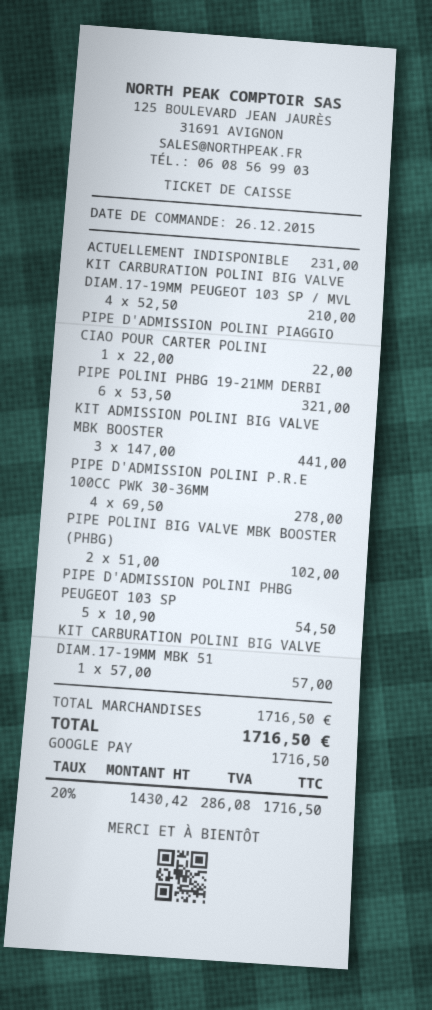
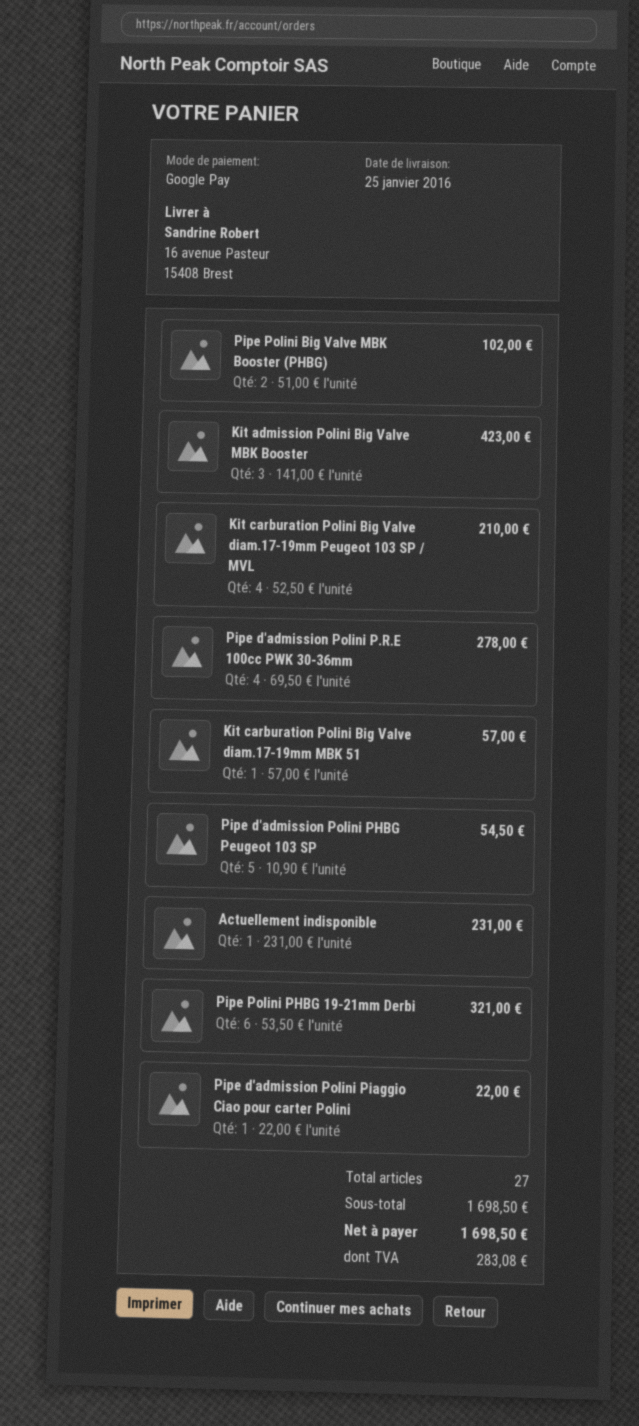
KIT ADMISSION POLINI BIG VALVE MBK BOOSTER: 3 x 147.00 = 441.00 -> 3 x 141.00 = 423.00
subtotal: 1716.50 -> 1698.50
tax: 286.08 -> 283.08
total: 1716.50 -> 1698.50

